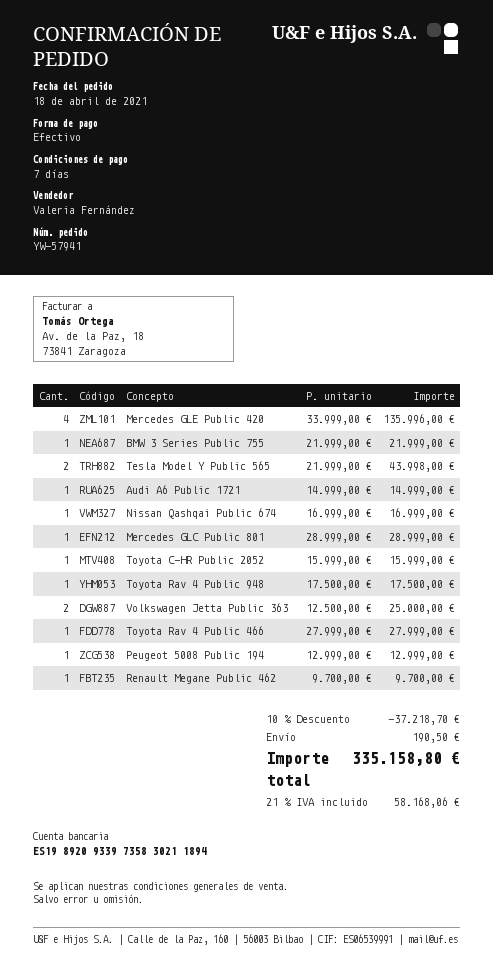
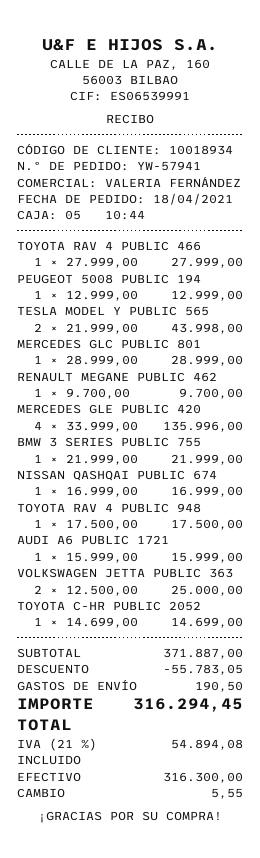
Audi A6 Public 1721: 1 x 14999.00 = 14999.00 -> 1 x 15999.00 = 15999.00
Toyota C-HR Public 2052: 1 x 15999.00 = 15999.00 -> 1 x 14699.00 = 14699.00
discount: 37218.70 -> 55783.05
tax: 21% = 58168.06 -> 21% = 54894.08
total: 335158.80 -> 316294.45

